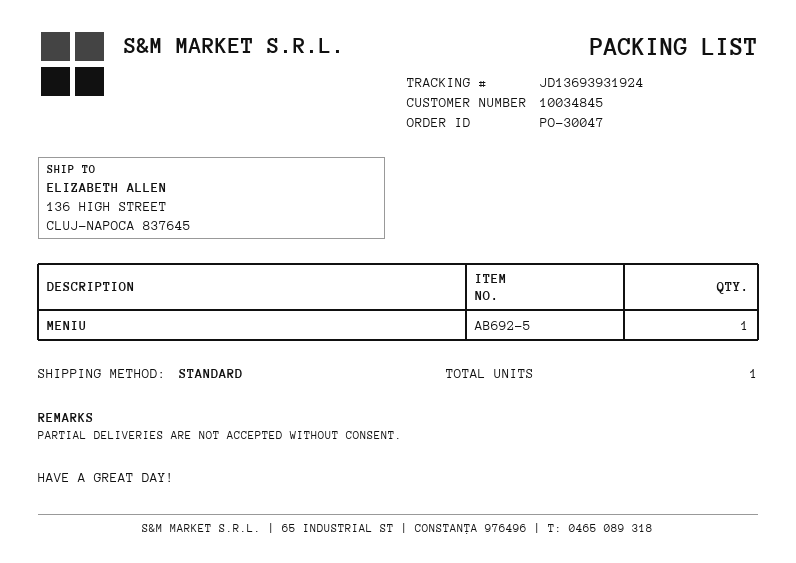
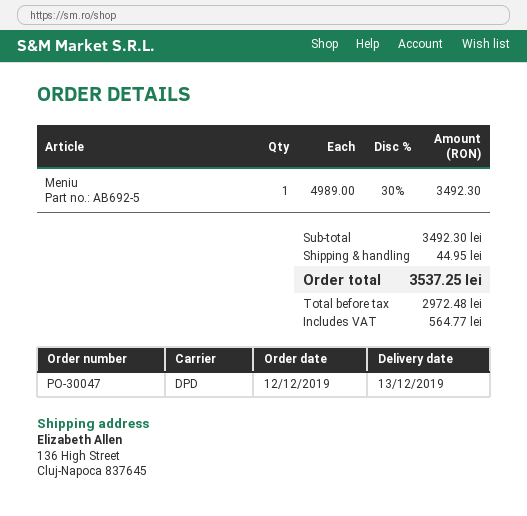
shipping method: standard -> DPD

